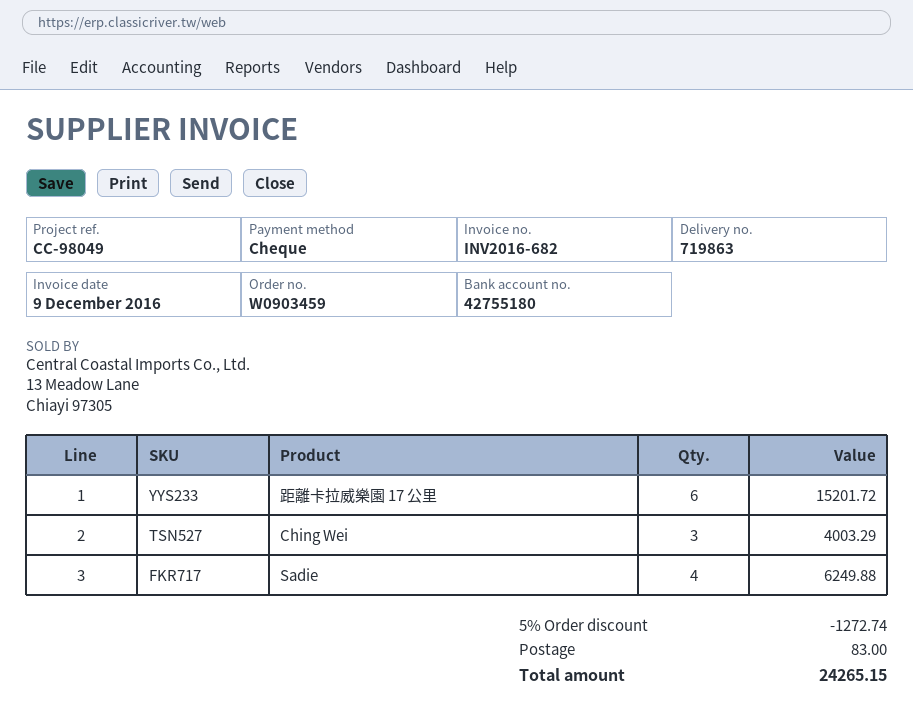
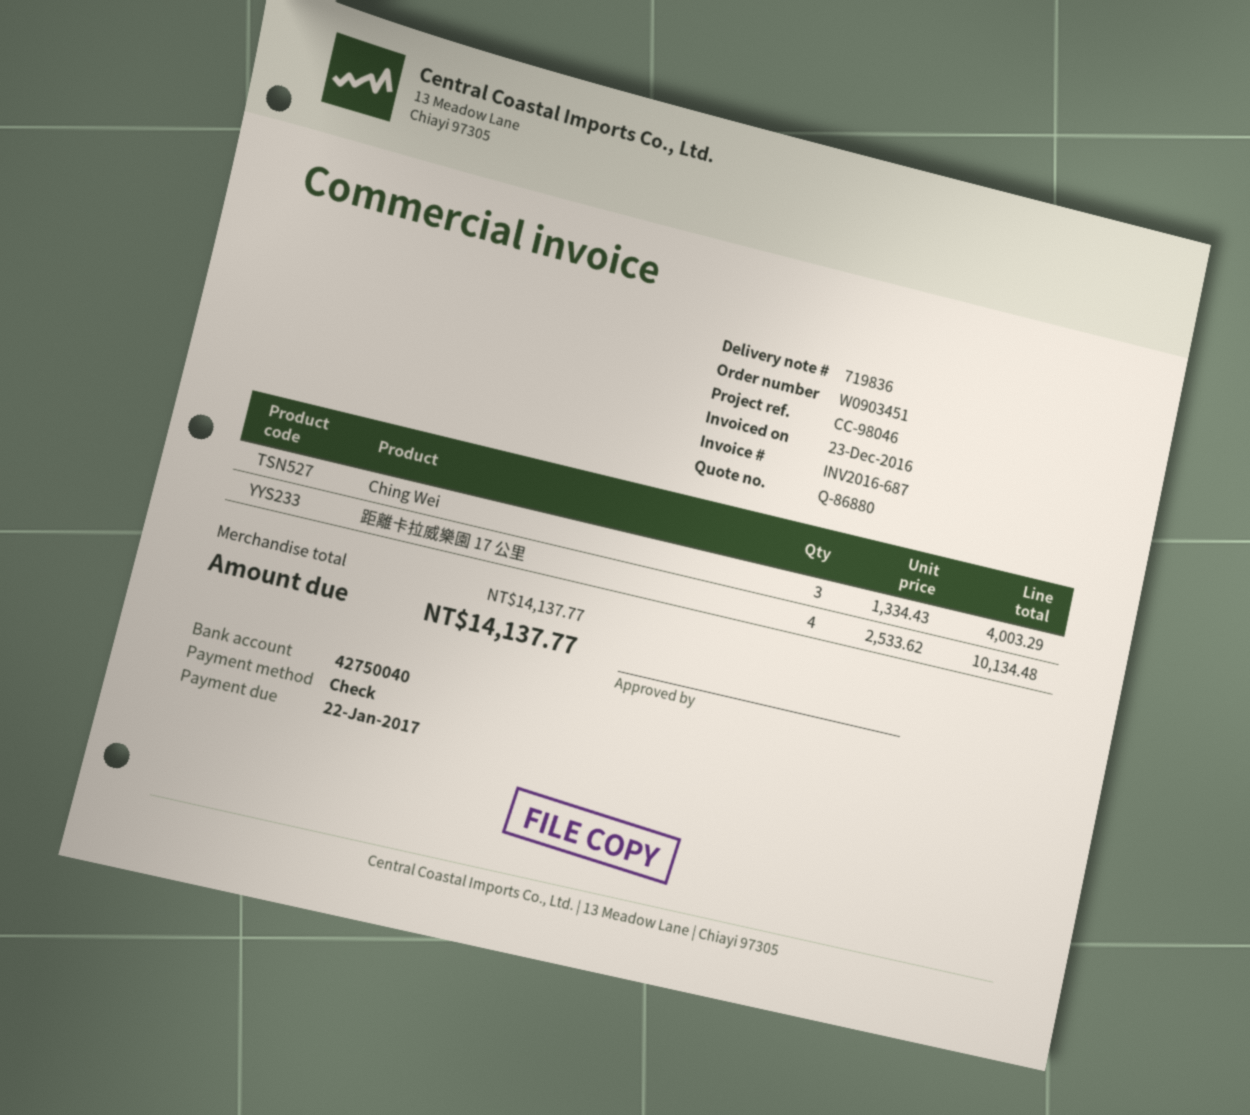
order number: W0903459 -> W0903451
delivery note number: 719863 -> 719836
invoice number: INV2016-682 -> INV2016-687
invoice date: 2016-12-09 -> 2016-12-23
reference: CC-98049 -> CC-98046
bank account: 42755180 -> 42750040
距離卡拉威樂園 17 公里: 6 for 15201.72 -> 4 for 10134.48
Sadie: 4 for 6249.88 -> none
discount: 5% = 1272.74 -> none
shipping: 83.00 -> none
total: 24265.15 -> 14137.77

